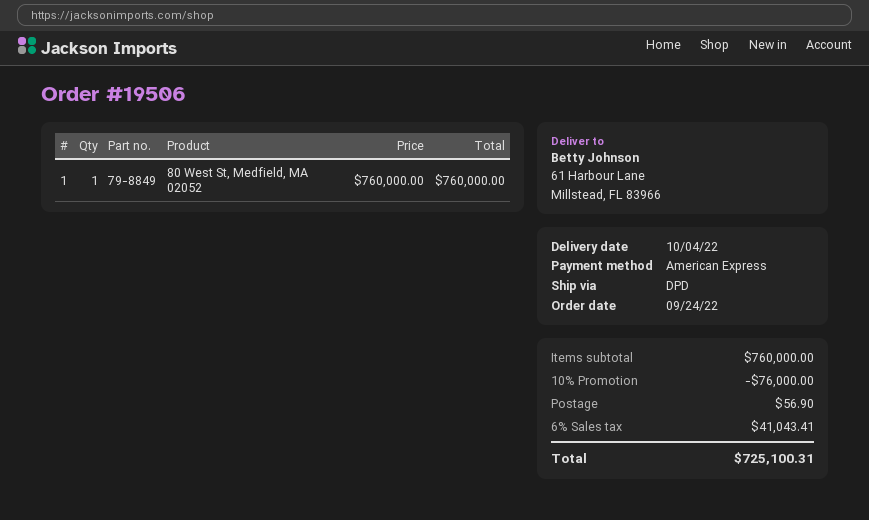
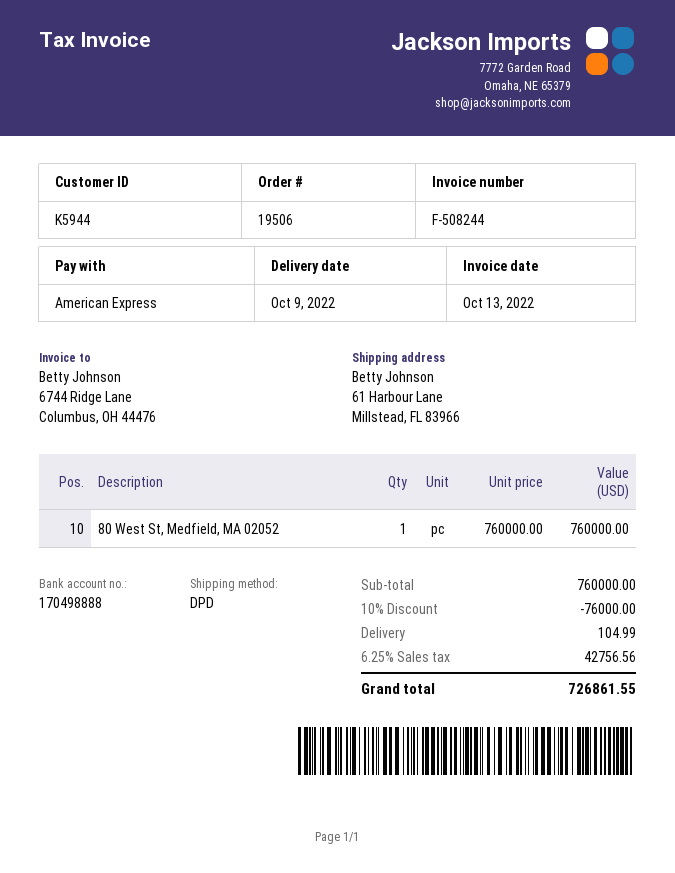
delivery date: 2022-10-04 -> 2022-10-09
shipping: 56.90 -> 104.99
tax: 6% = 41043.41 -> 6.25% = 42756.56
total: 725100.31 -> 726861.55

